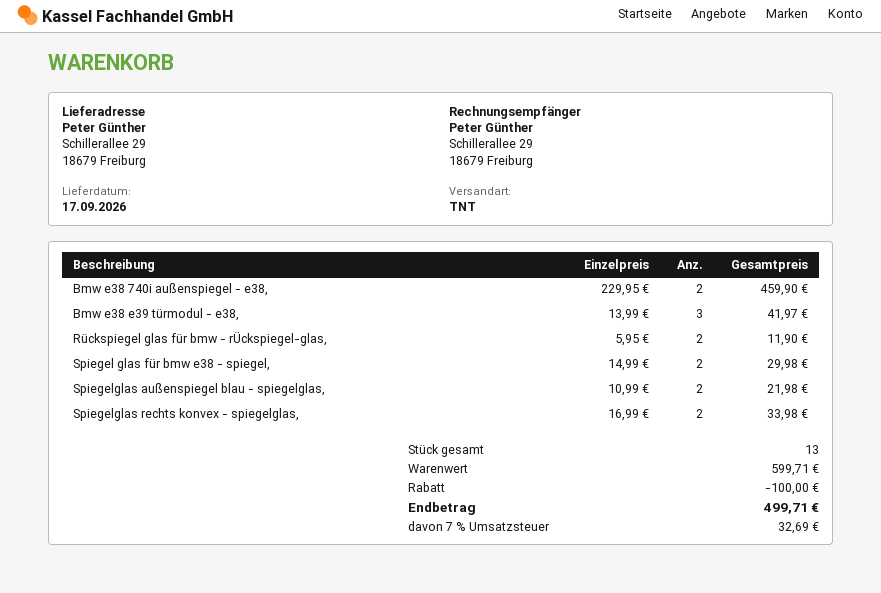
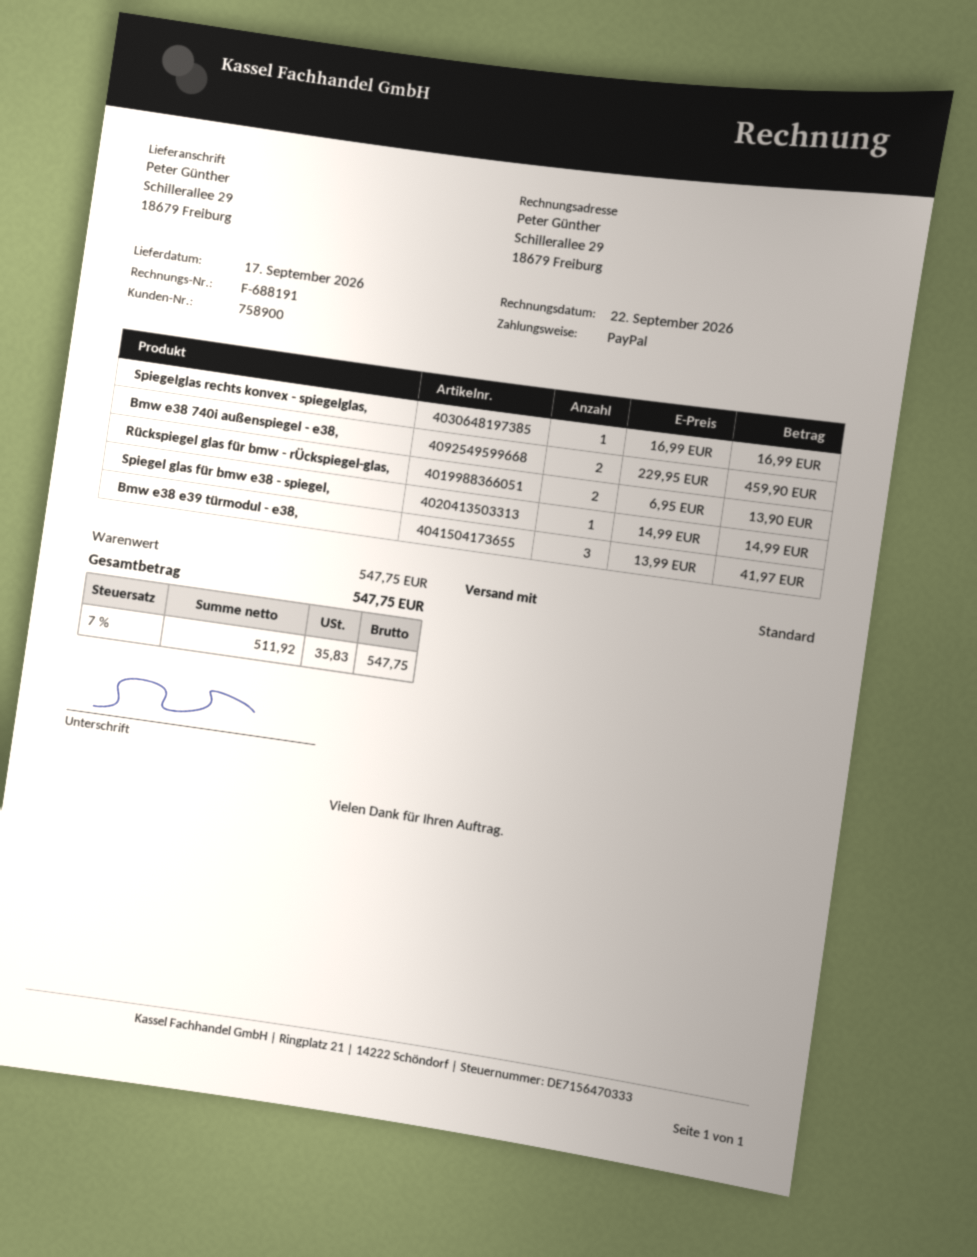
shipping method: TNT -> standard
Rückspiegel glas für bmw - rÜckspiegel-glas,: 2 x 5.95 = 11.90 -> 2 x 6.95 = 13.90
Spiegel glas für bmw e38 - spiegel,: 2 x 14.99 = 29.98 -> 1 x 14.99 = 14.99
Spiegelglas außenspiegel blau - spiegelglas,: 2 x 10.99 = 21.98 -> none
Spiegelglas rechts konvex - spiegelglas,: 2 x 16.99 = 33.98 -> 1 x 16.99 = 16.99
subtotal: 599.71 -> 547.75
discount: 100.00 -> none
tax: 7% = 32.69 -> 7% = 35.83
total: 499.71 -> 547.75

